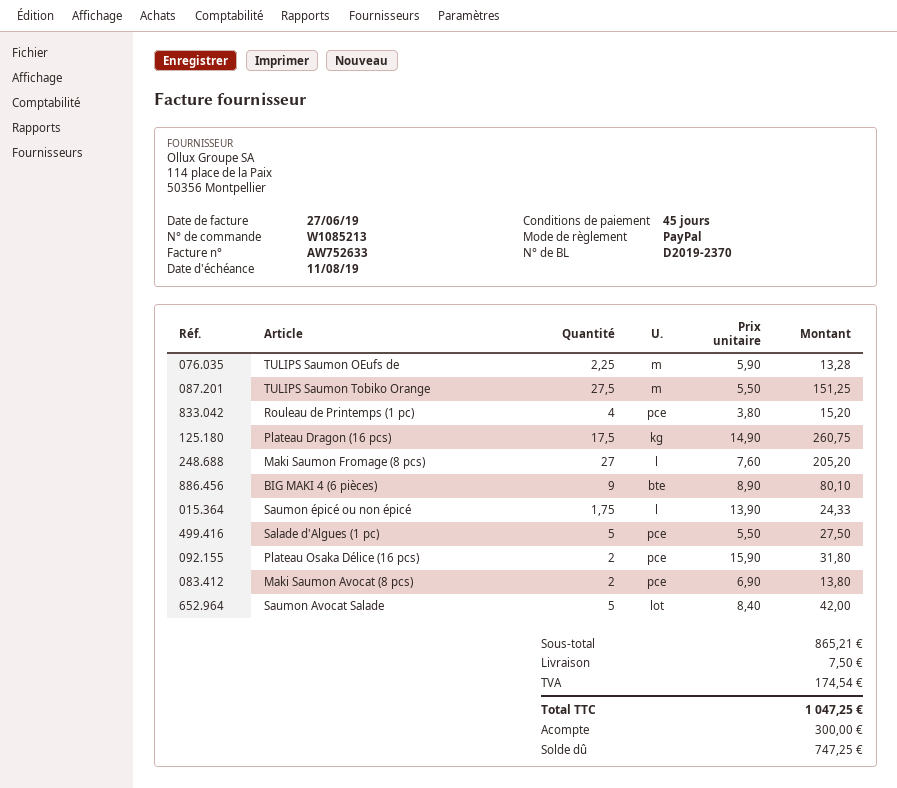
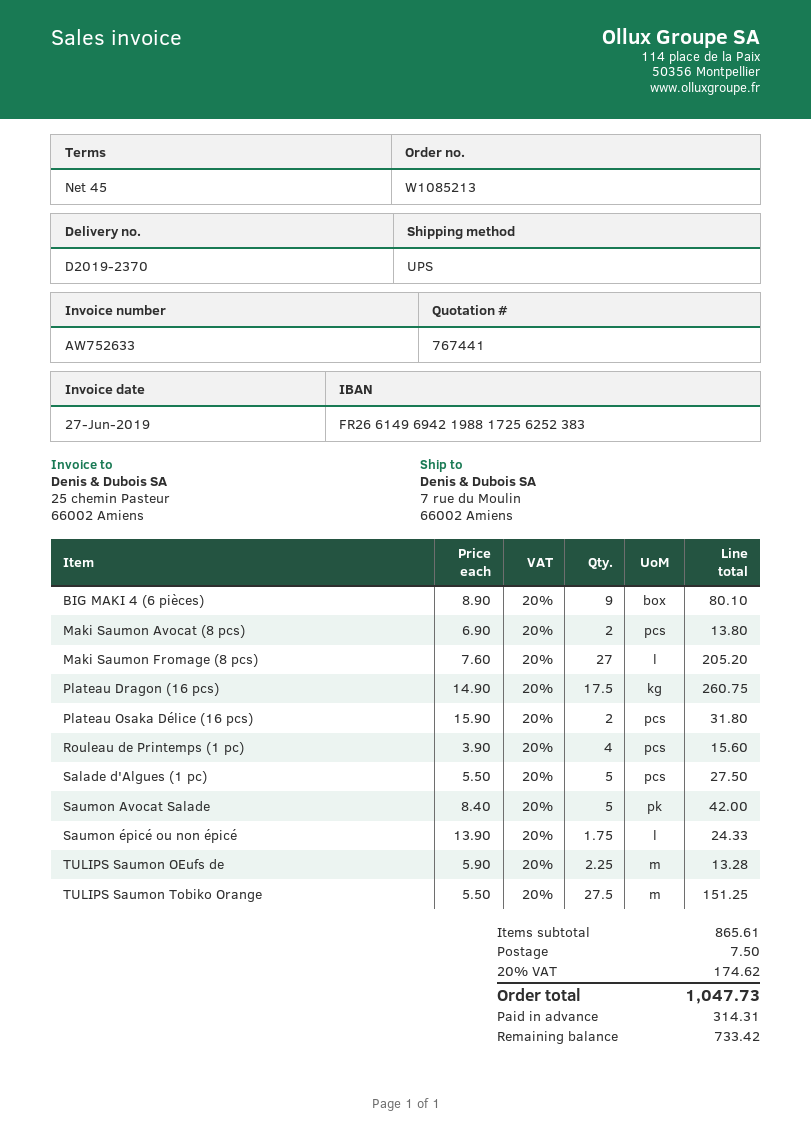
Rouleau de Printemps (1 pc): 4 x 3.80 = 15.20 -> 4 x 3.90 = 15.60
subtotal: 865.21 -> 865.61
tax: 174.54 -> 174.62
total: 1047.25 -> 1047.73
deposit: 300.00 -> 314.31
balance: 747.25 -> 733.42

